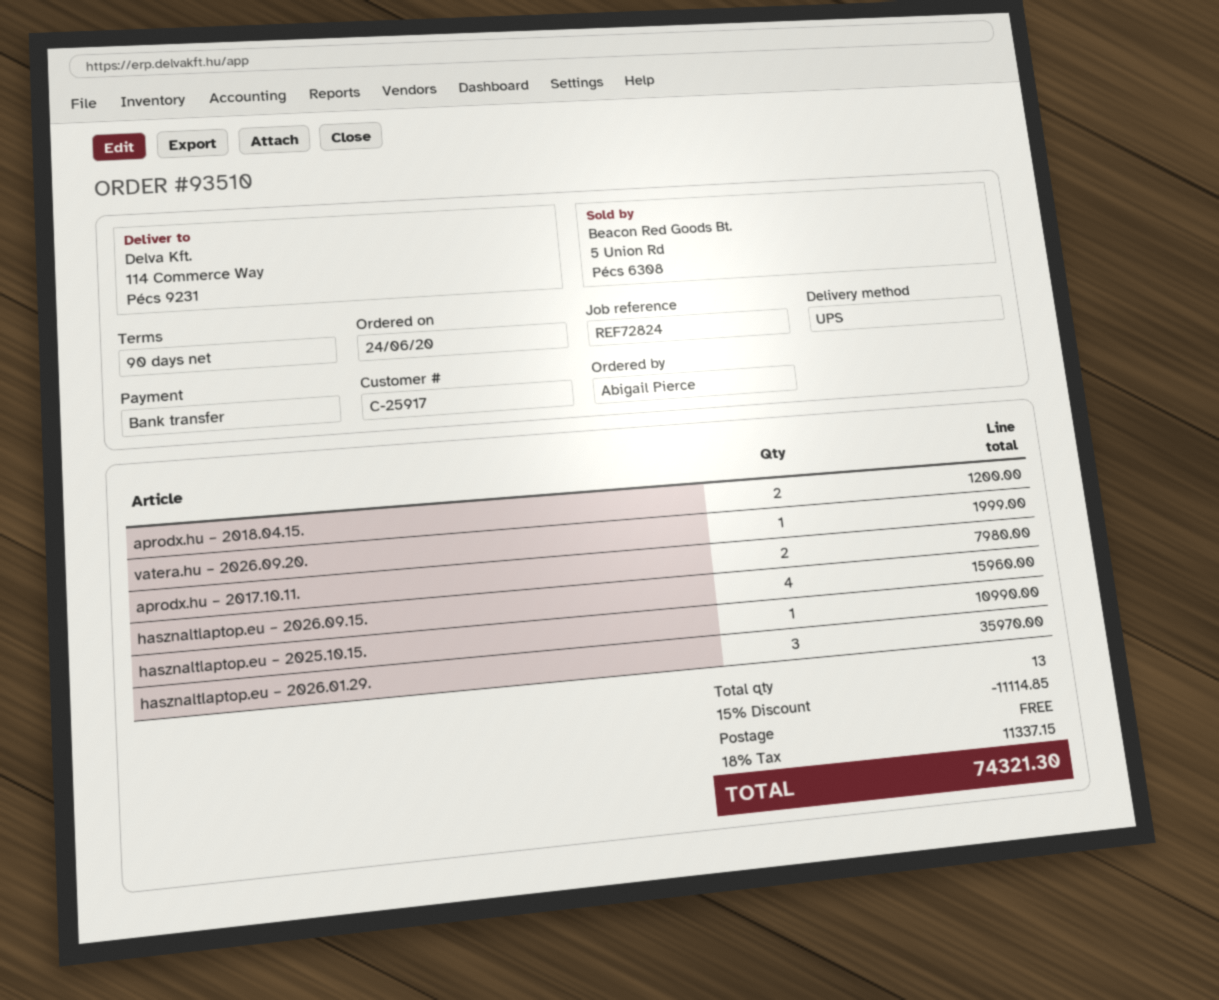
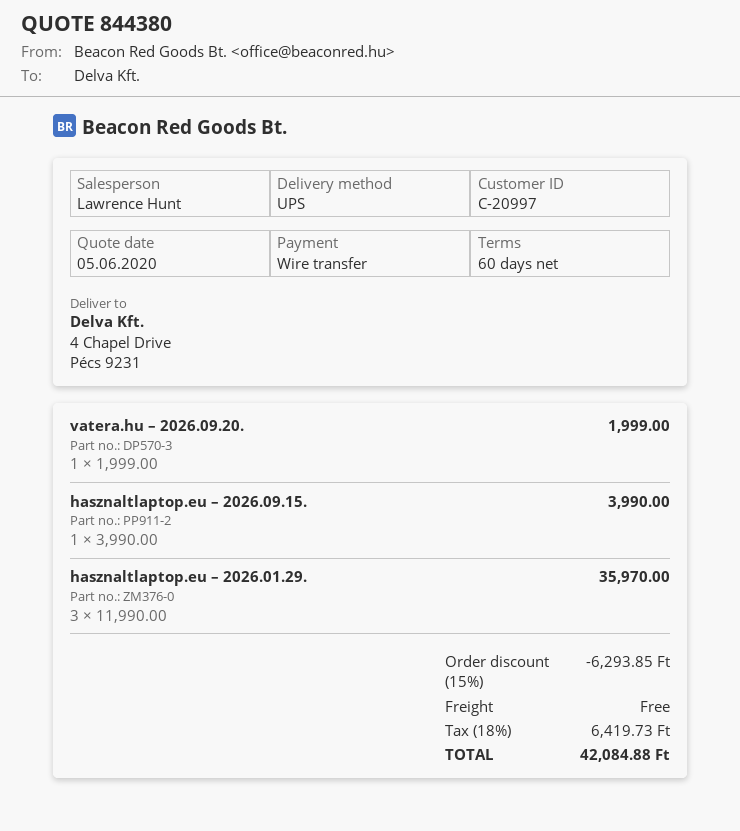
payment terms: 90 days -> 60 days
customer number: C-25917 -> C-20997
ship to: 114 Commerce Way, Pécs 9231 -> 4 Chapel Drive, Pécs 9231
aprodx.hu – 2018.04.15.: 2 for 1200.00 -> none
aprodx.hu – 2017.10.11.: 2 for 7980.00 -> none
hasznaltlaptop.eu – 2026.09.15.: 4 for 15960.00 -> 1 for 3990.00
hasznaltlaptop.eu – 2025.10.15.: 1 for 10990.00 -> none
discount: 15% = 11114.85 -> 15% = 6293.85
tax: 18% = 11337.15 -> 18% = 6419.73
total: 74321.30 -> 42084.88

